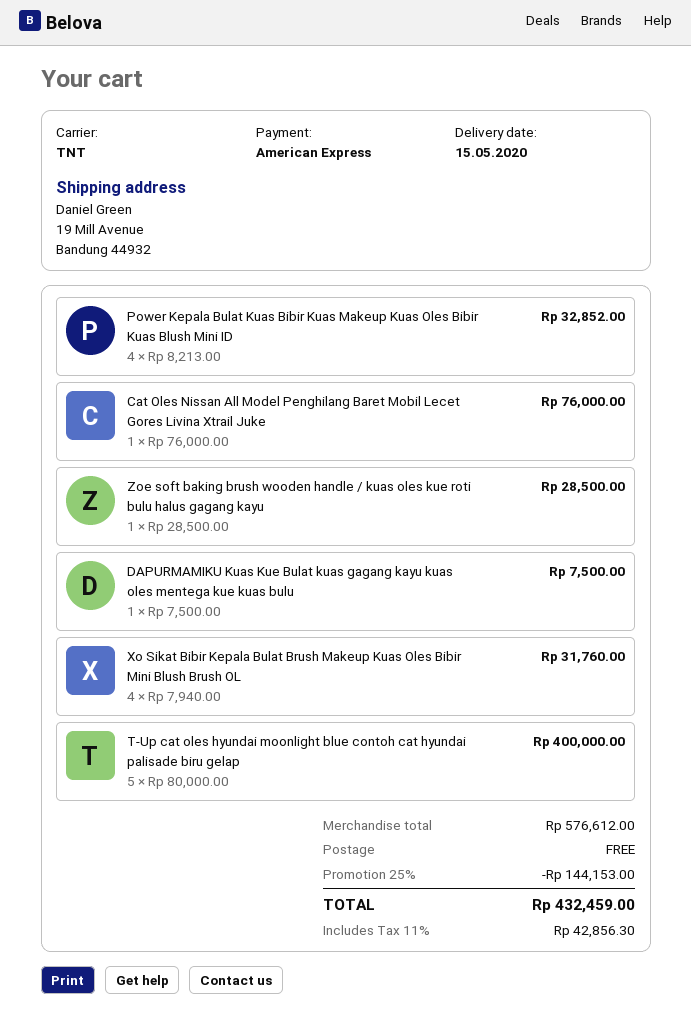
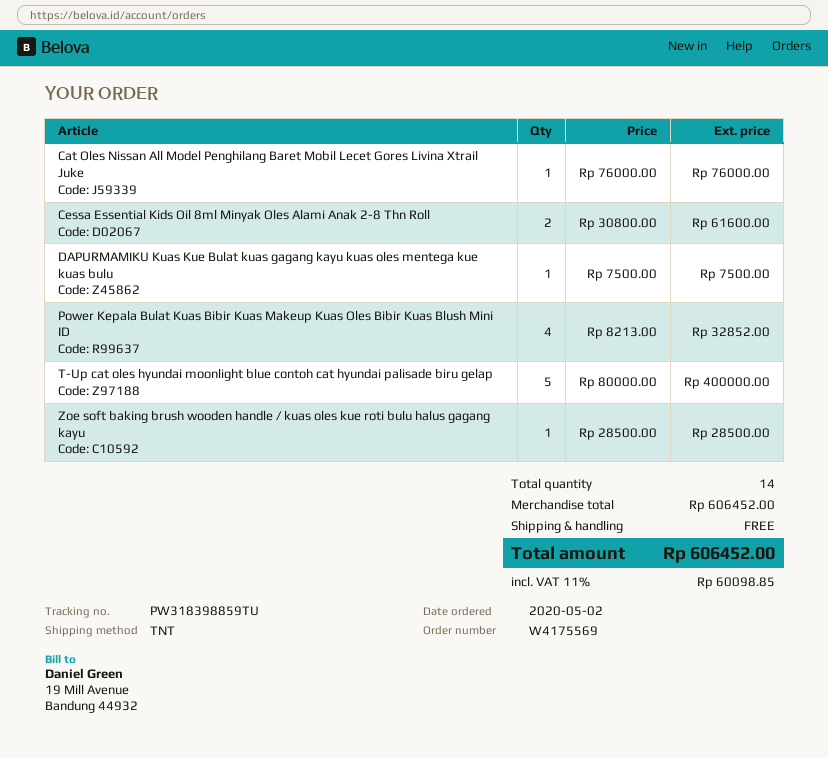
Xo Sikat Bibir Kepala Bulat Brush Makeup Kuas Oles Bibir Mini Blush Brush OL: 4 x 7940.00 = 31760.00 -> none
Cessa Essential Kids Oil 8ml Minyak Oles Alami Anak 2-8 Thn Roll: none -> 2 x 30800.00 = 61600.00
subtotal: 576612.00 -> 606452.00
discount: 25% = 144153.00 -> none
tax: 11% = 42856.30 -> 11% = 60098.85
total: 432459.00 -> 606452.00

